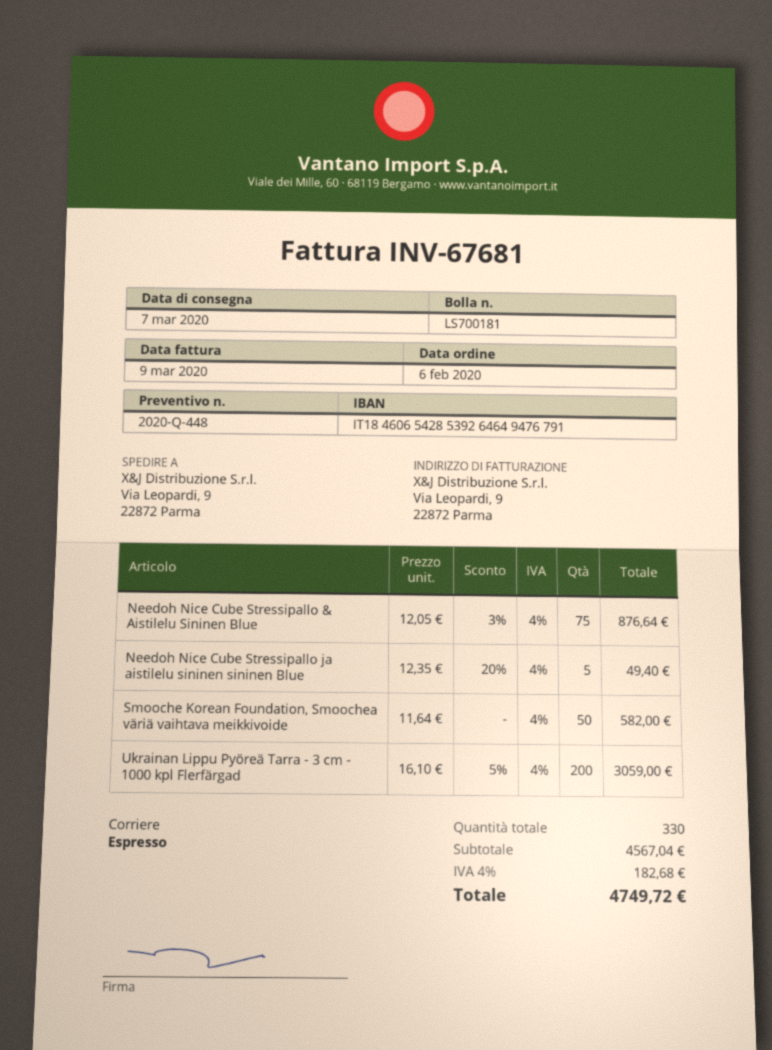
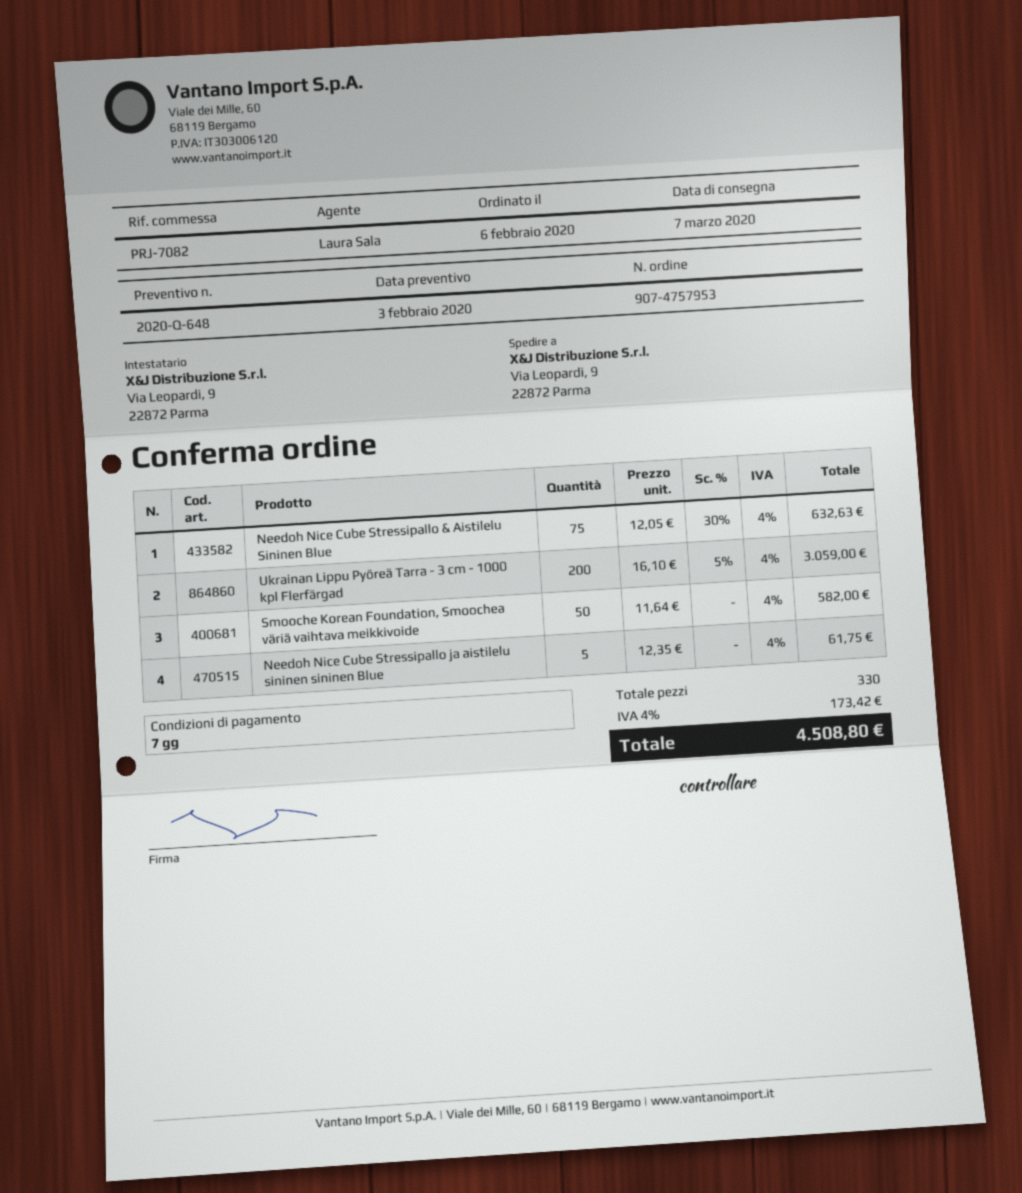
quote number: 2020-Q-448 -> 2020-Q-648
Needoh Nice Cube Stressipallo & Aistilelu Sininen Blue: 75 x 12.05 - 3% = 876.64 -> 75 x 12.05 - 30% = 632.63
Needoh Nice Cube Stressipallo ja aistilelu sininen sininen Blue: 5 x 12.35 - 20% = 49.40 -> 5 x 12.35 = 61.75
tax: 4% = 182.68 -> 4% = 173.42
total: 4749.72 -> 4508.80

